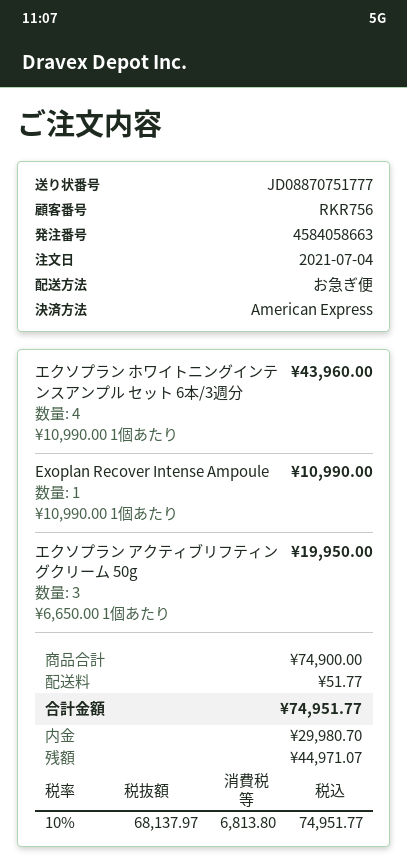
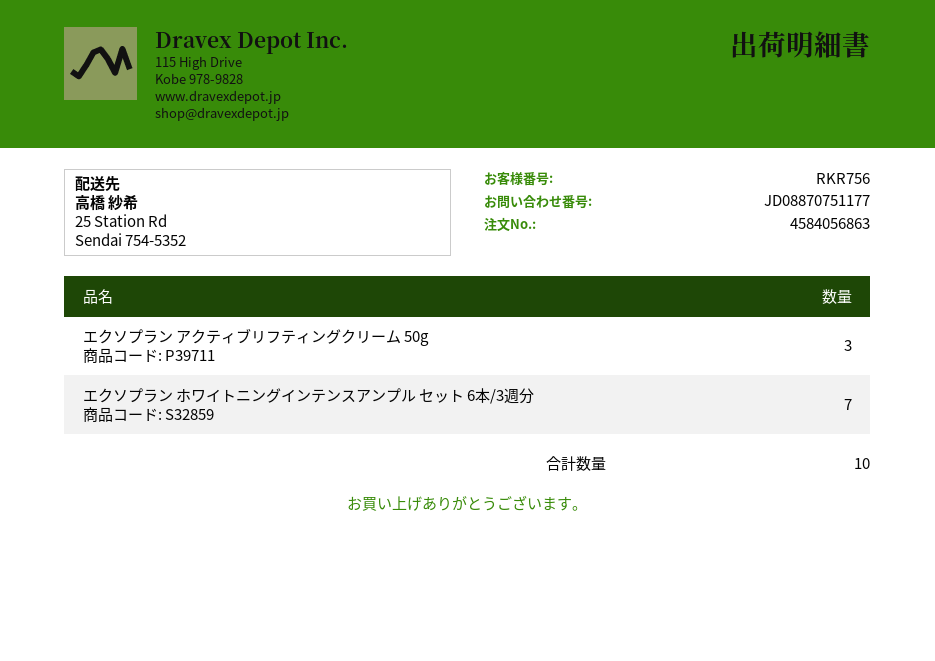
order number: 4584058663 -> 4584056863
tracking number: JD08870751777 -> JD08870751177
エクソプラン ホワイトニングインテンスアンプル セット 6本/3週分: 4 -> 7
Exoplan Recover Intense Ampoule: 1 -> none

